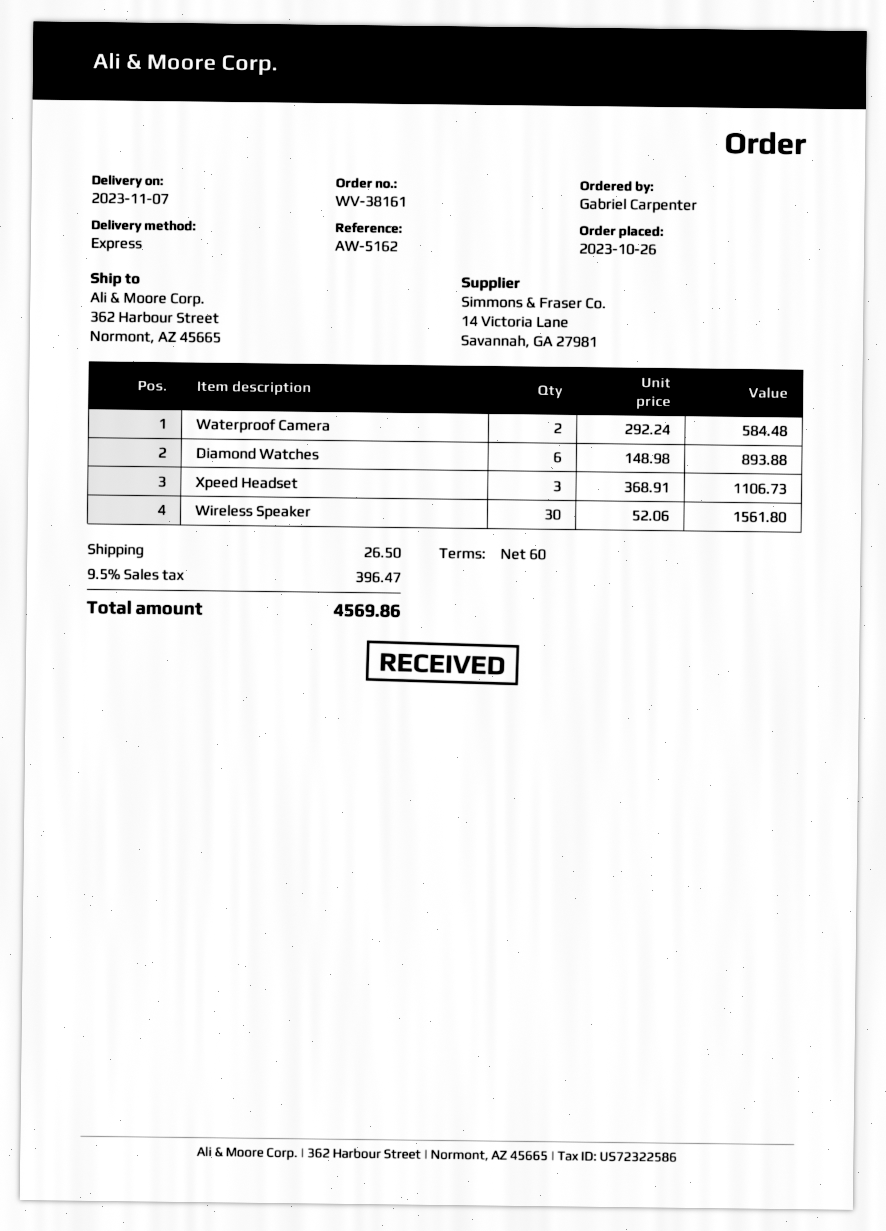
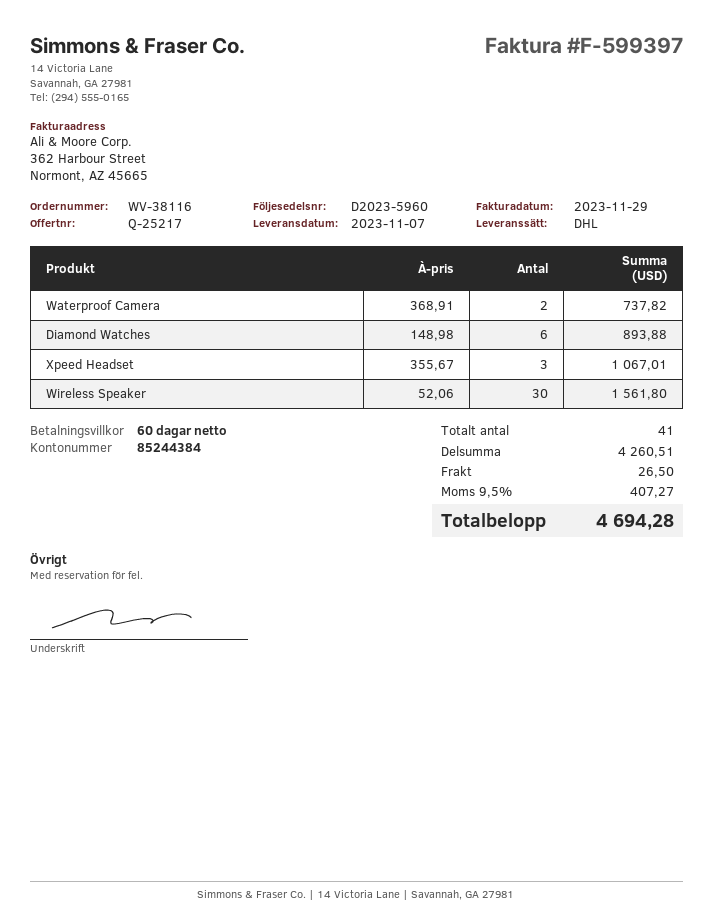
order number: WV-38161 -> WV-38116
shipping method: express -> DHL
Waterproof Camera: 2 x 292.24 = 584.48 -> 2 x 368.91 = 737.82
Xpeed Headset: 3 x 368.91 = 1106.73 -> 3 x 355.67 = 1067.01
tax: 9.5% = 396.47 -> 9.5% = 407.27
total: 4569.86 -> 4694.28

